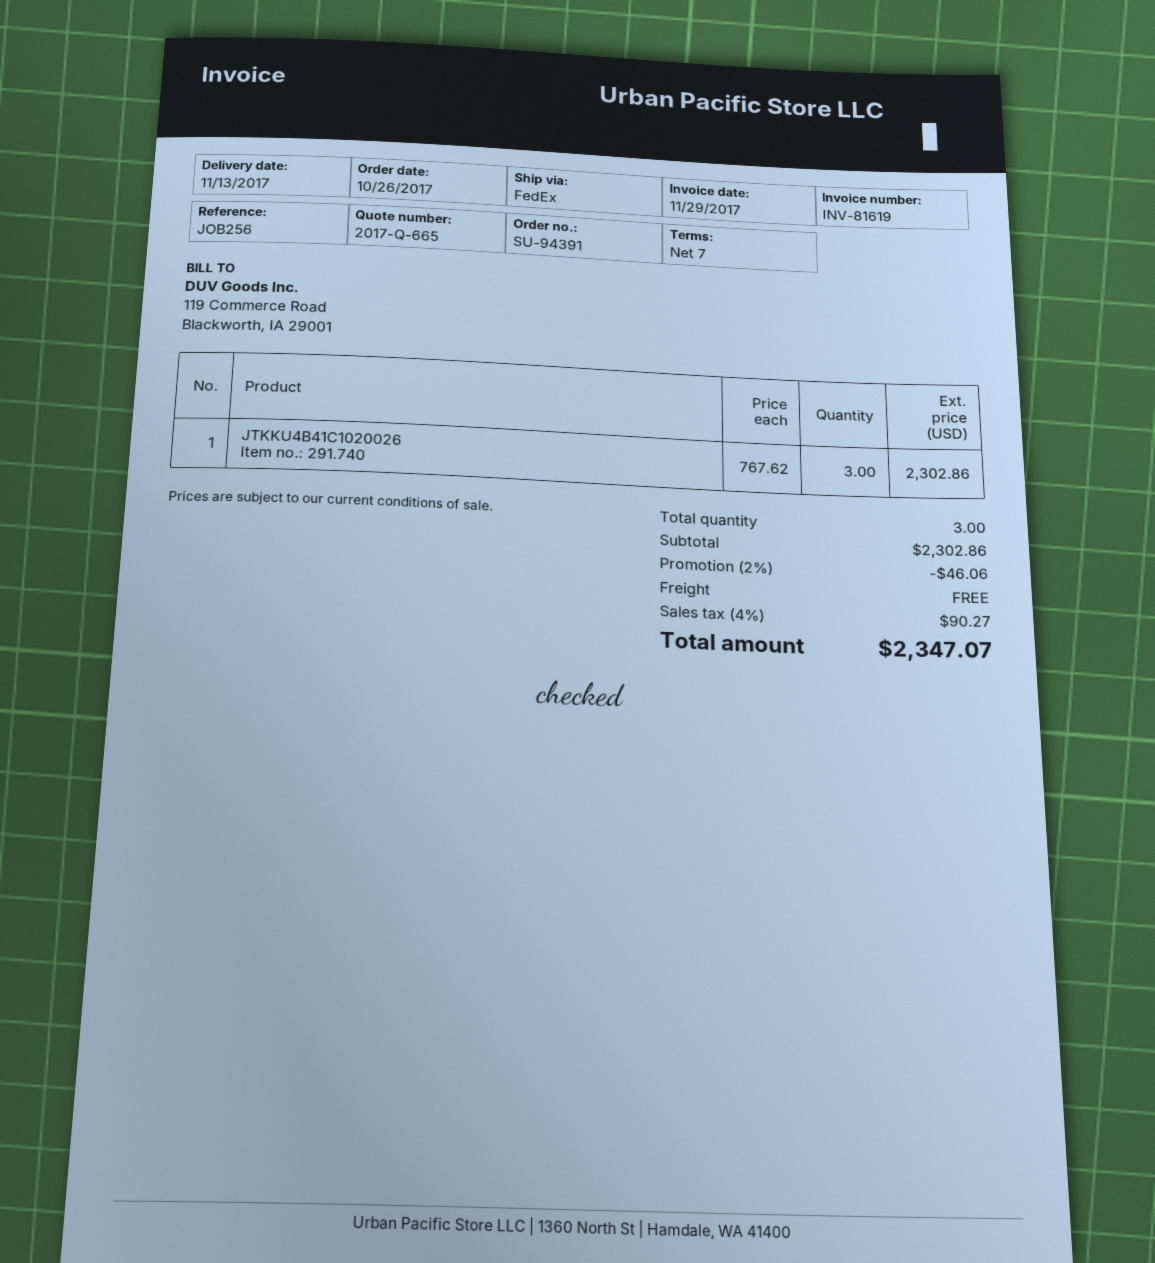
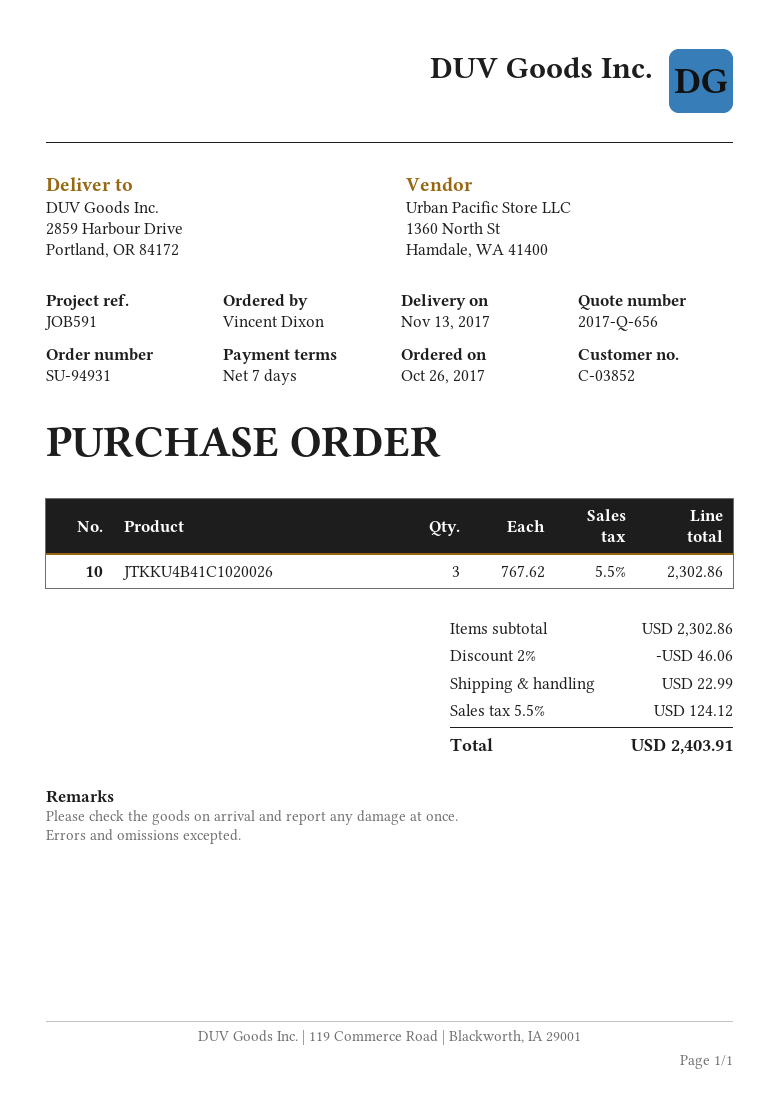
quote number: 2017-Q-665 -> 2017-Q-656
order number: SU-94391 -> SU-94931
reference: JOB256 -> JOB591
shipping: 0.00 -> 22.99
tax: 4% = 90.27 -> 5.5% = 124.12
total: 2347.07 -> 2403.91

